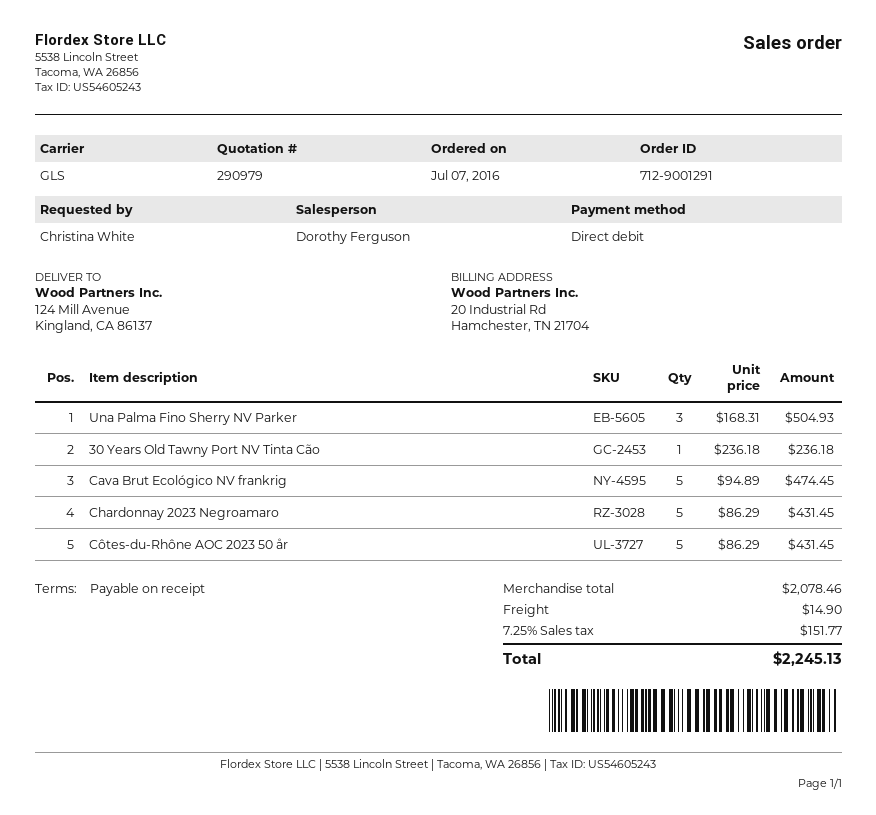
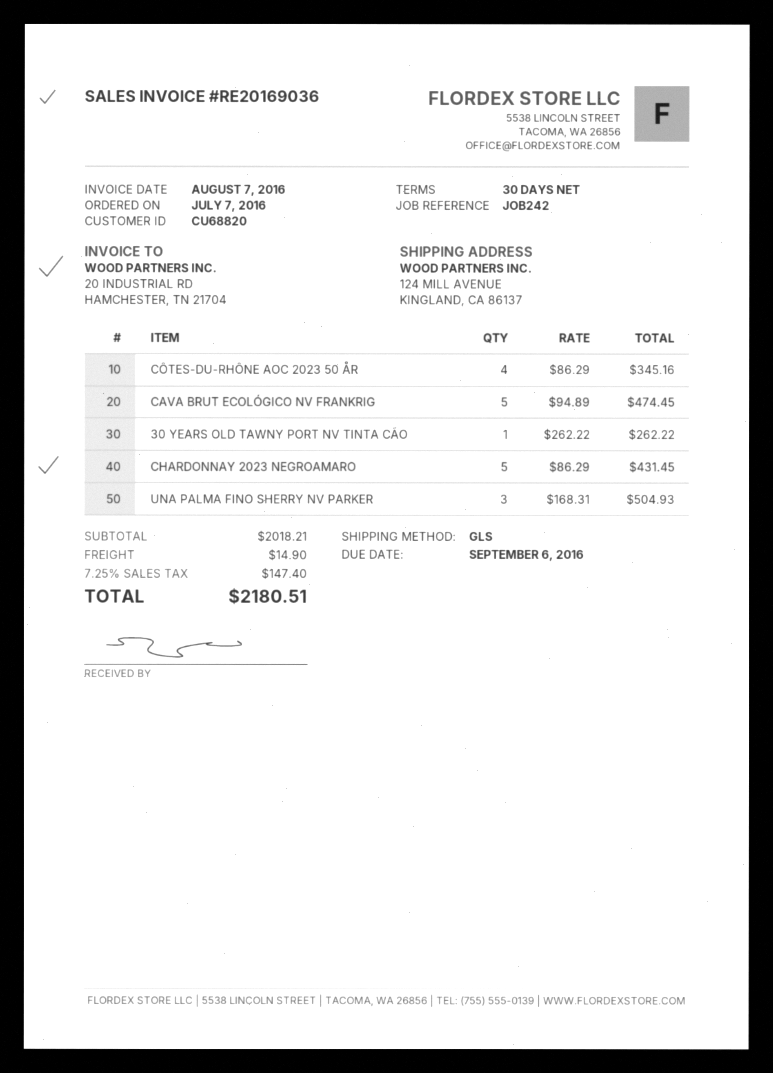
payment terms: on receipt -> 30 days
30 Years Old Tawny Port NV Tinta Cão: 1 x 236.18 = 236.18 -> 1 x 262.22 = 262.22
Côtes-du-Rhône AOC 2023 50 år: 5 x 86.29 = 431.45 -> 4 x 86.29 = 345.16
subtotal: 2078.46 -> 2018.21
tax: 7.25% = 151.77 -> 7.25% = 147.40
total: 2245.13 -> 2180.51

